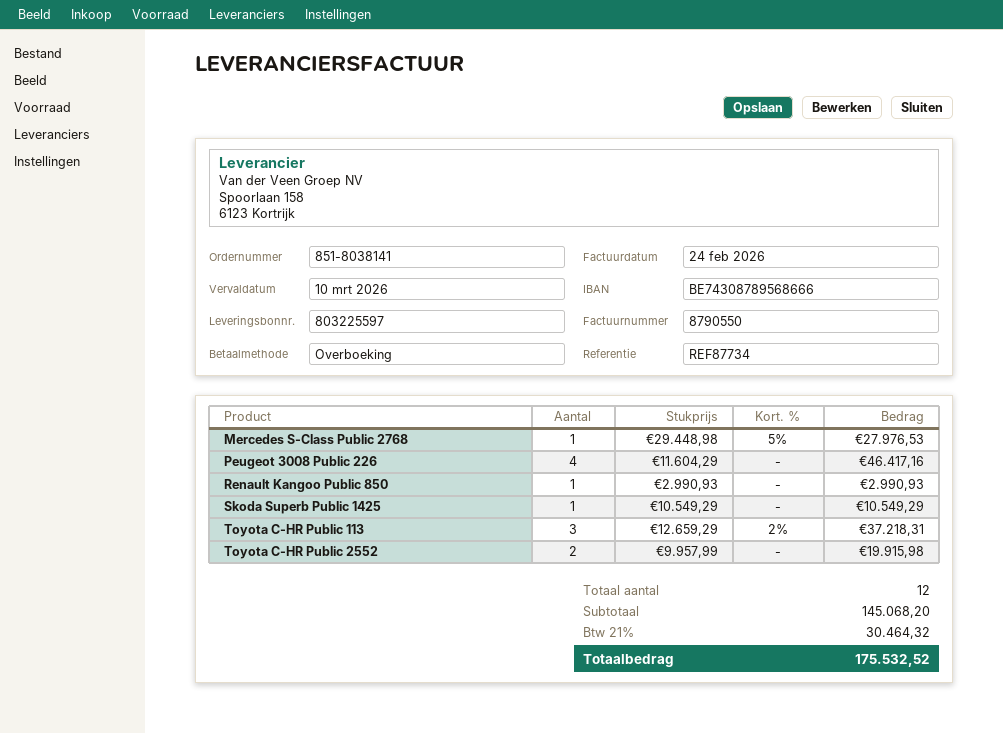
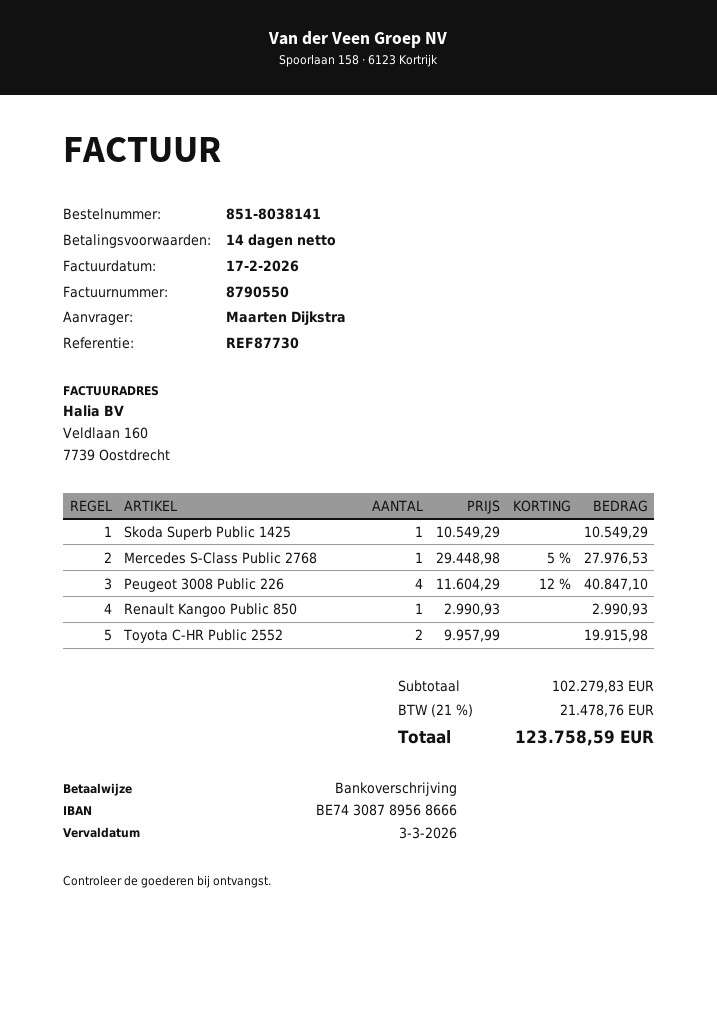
invoice date: 2026-02-24 -> 2026-02-17
due date: 2026-03-10 -> 2026-03-03
reference: REF87734 -> REF87730
Peugeot 3008 Public 226: 4 x 11604.29 = 46417.16 -> 4 x 11604.29 - 12% = 40847.10
Toyota C-HR Public 113: 3 x 12659.29 - 2% = 37218.31 -> none
subtotal: 145068.20 -> 102279.83
tax: 21% = 30464.32 -> 21% = 21478.76
total: 175532.52 -> 123758.59

